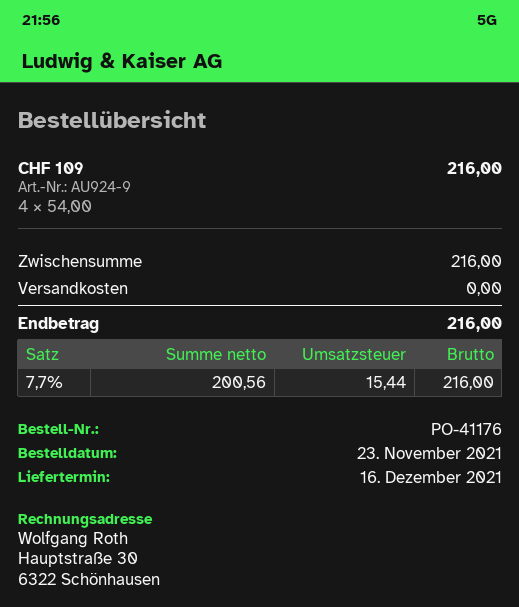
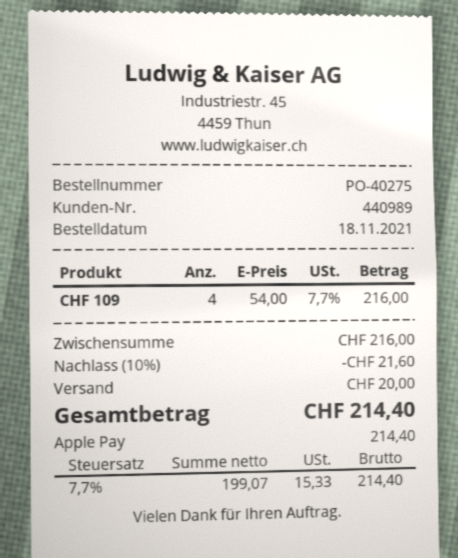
order number: PO-41176 -> PO-40275
order date: 2021-11-23 -> 2021-11-18
discount: none -> 10% = 21.60
shipping: 0.00 -> 20.00
net: 200.56 -> 199.07
tax: 7.7% = 15.44 -> 7.7% = 15.33
total: 216.00 -> 214.40

